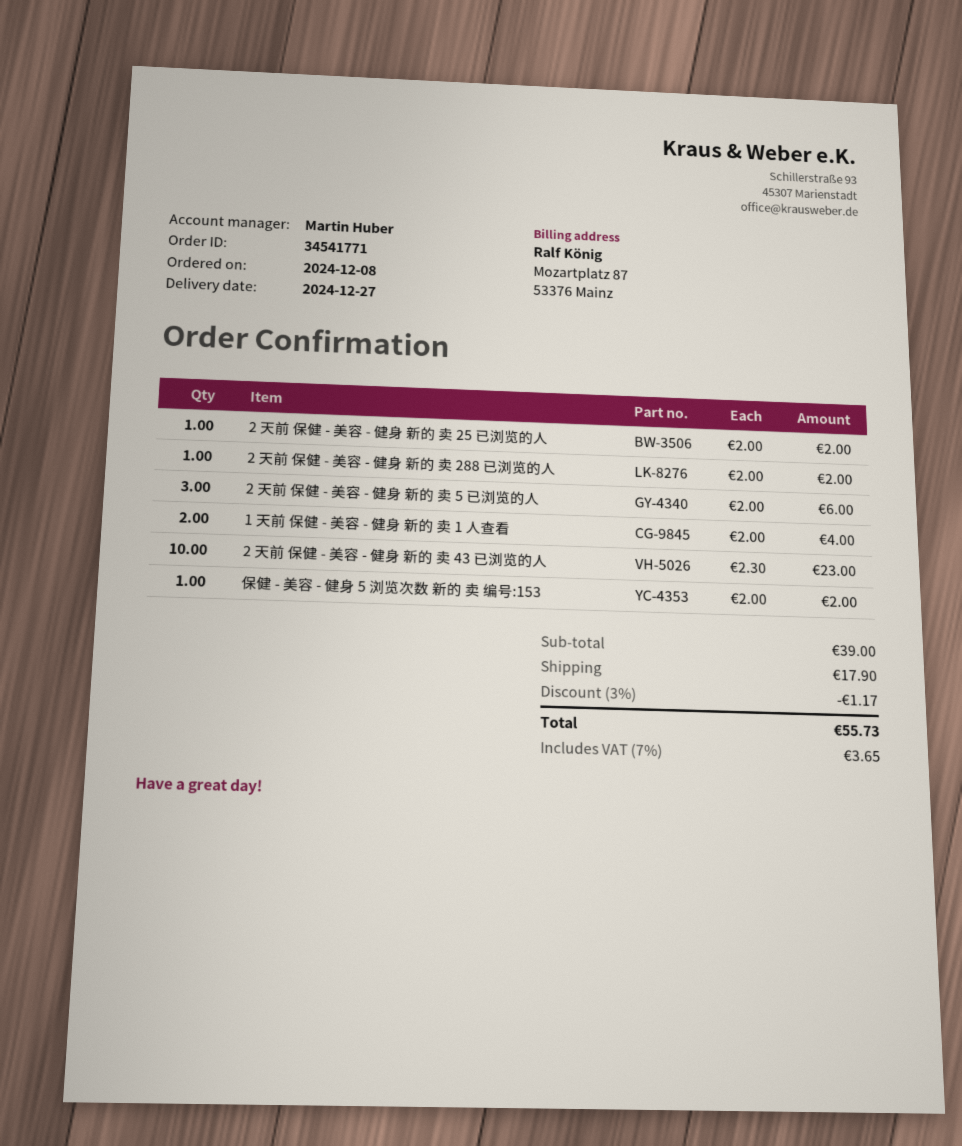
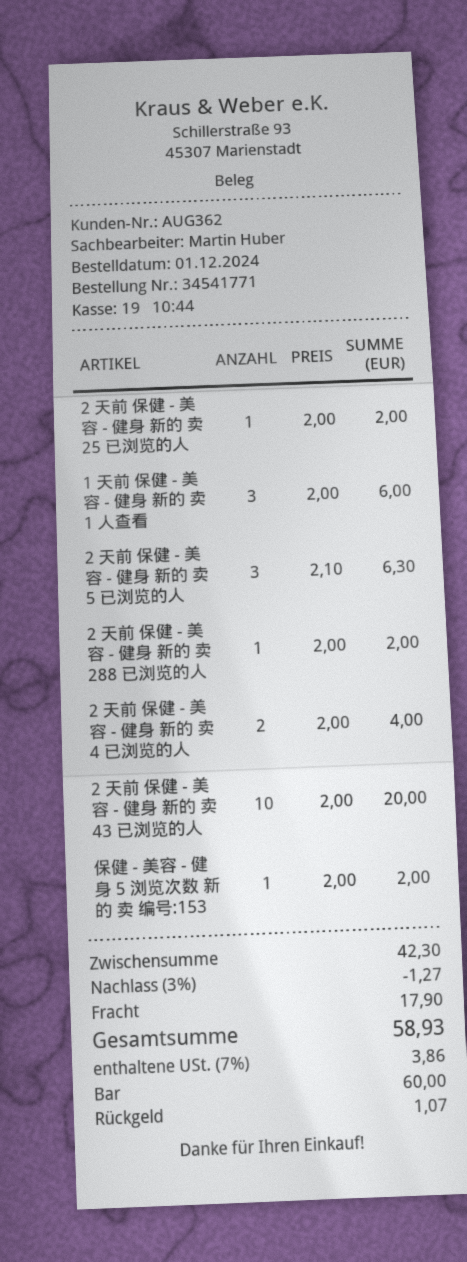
order date: 2024-12-08 -> 2024-12-01
2 天前 保健 - 美容 - 健身 新的 卖 5 已浏览的人: 3 x 2.00 = 6.00 -> 3 x 2.10 = 6.30
1 天前 保健 - 美容 - 健身 新的 卖 1 人查看: 2 x 2.00 = 4.00 -> 3 x 2.00 = 6.00
2 天前 保健 - 美容 - 健身 新的 卖 43 已浏览的人: 10 x 2.30 = 23.00 -> 10 x 2.00 = 20.00
2 天前 保健 - 美容 - 健身 新的 卖 4 已浏览的人: none -> 2 x 2.00 = 4.00
subtotal: 39.00 -> 42.30
discount: 3% = 1.17 -> 3% = 1.27
tax: 7% = 3.65 -> 7% = 3.86
total: 55.73 -> 58.93

